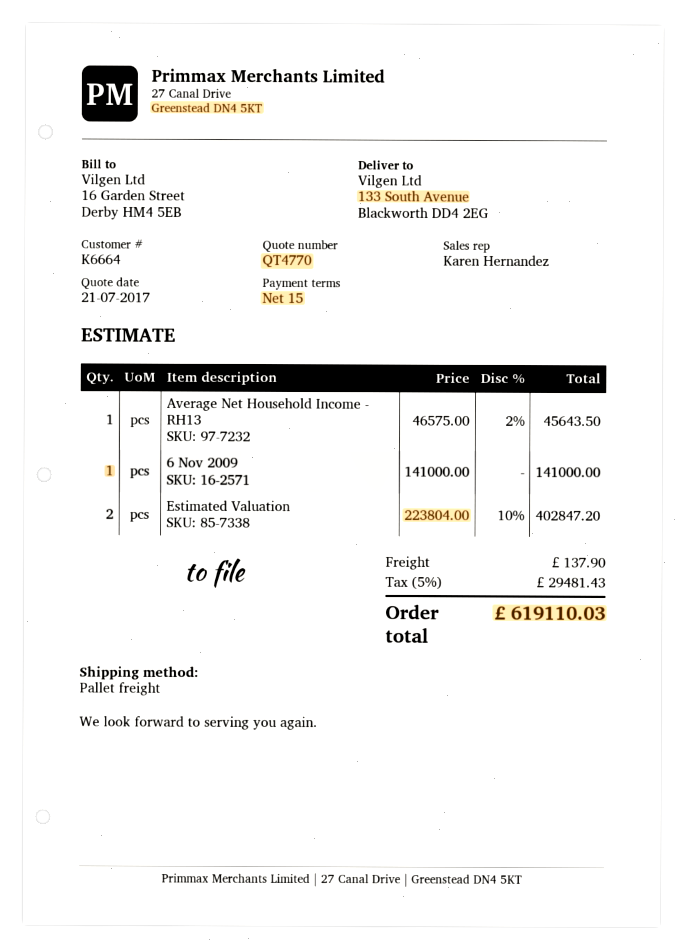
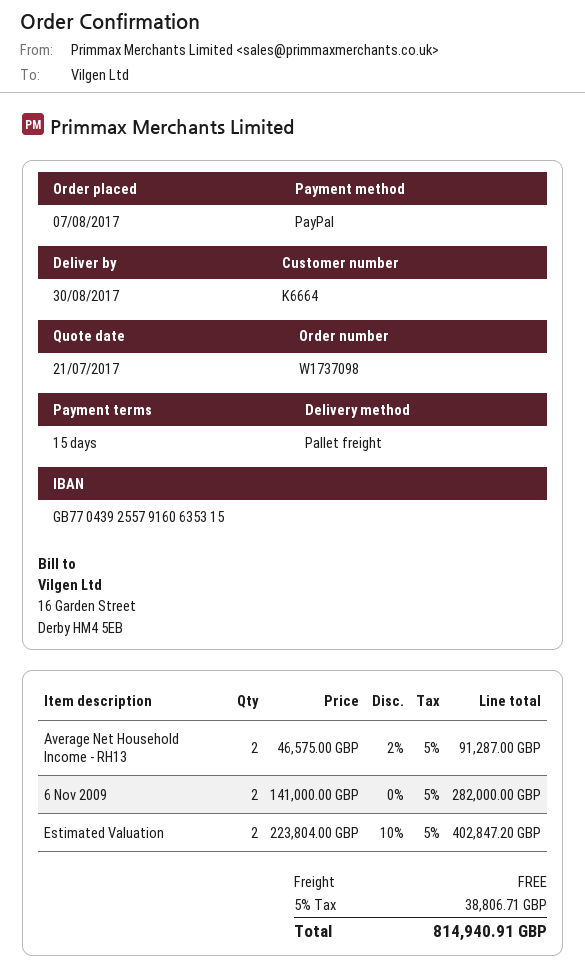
Average Net Household Income - RH13: 1 x 46575.00 - 2% = 45643.50 -> 2 x 46575.00 - 2% = 91287.00
6 Nov 2009: 1 x 141000.00 = 141000.00 -> 2 x 141000.00 = 282000.00
shipping: 137.90 -> 0.00
tax: 5% = 29481.43 -> 5% = 38806.71
total: 619110.03 -> 814940.91

